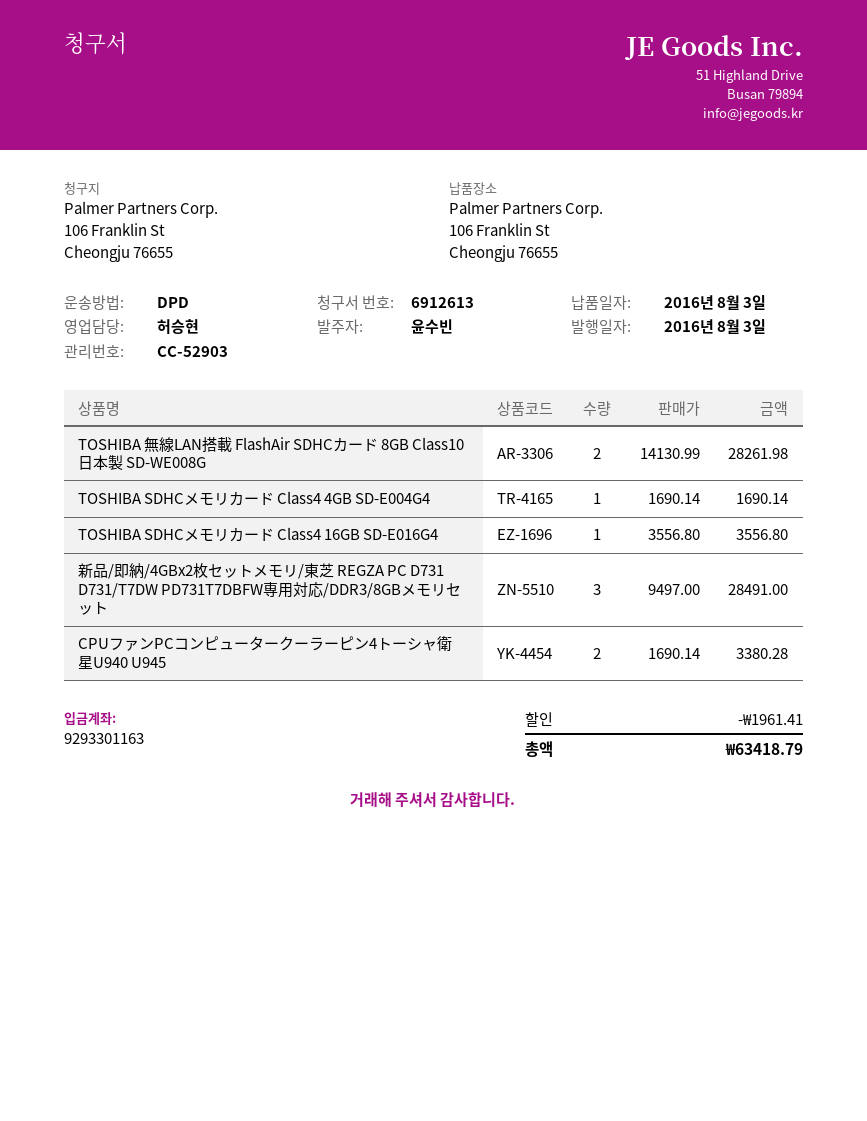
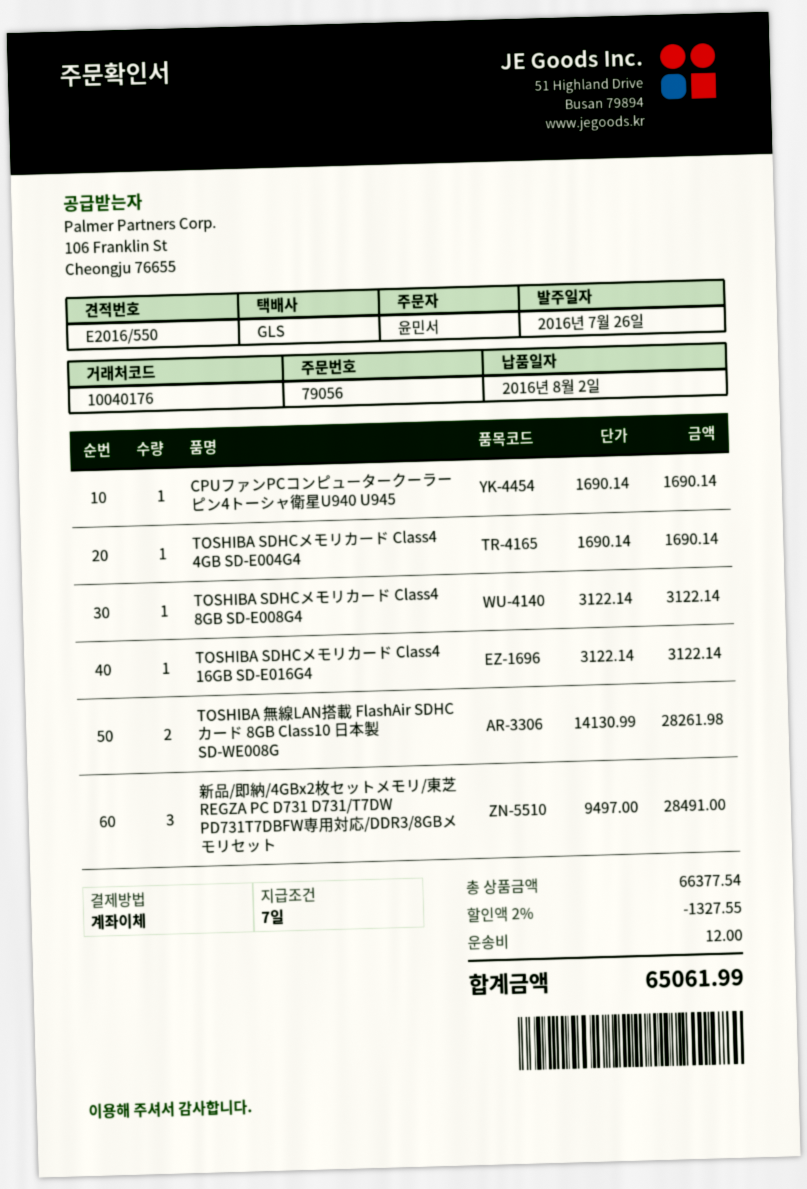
delivery date: 2016-08-03 -> 2016-08-02
ordered by: 윤수빈 -> 윤민서
shipping method: DPD -> GLS
TOSHIBA SDHCメモリカード Class4 16GB SD-E016G4: 1 x 3556.80 = 3556.80 -> 1 x 3122.14 = 3122.14
CPUファンPCコンピュータークーラーピン4トーシャ衛星U940 U945: 2 x 1690.14 = 3380.28 -> 1 x 1690.14 = 1690.14
TOSHIBA SDHCメモリカード Class4 8GB SD-E008G4: none -> 1 x 3122.14 = 3122.14
discount: 1961.41 -> 1327.55
shipping: none -> 12.00
total: 63418.79 -> 65061.99

